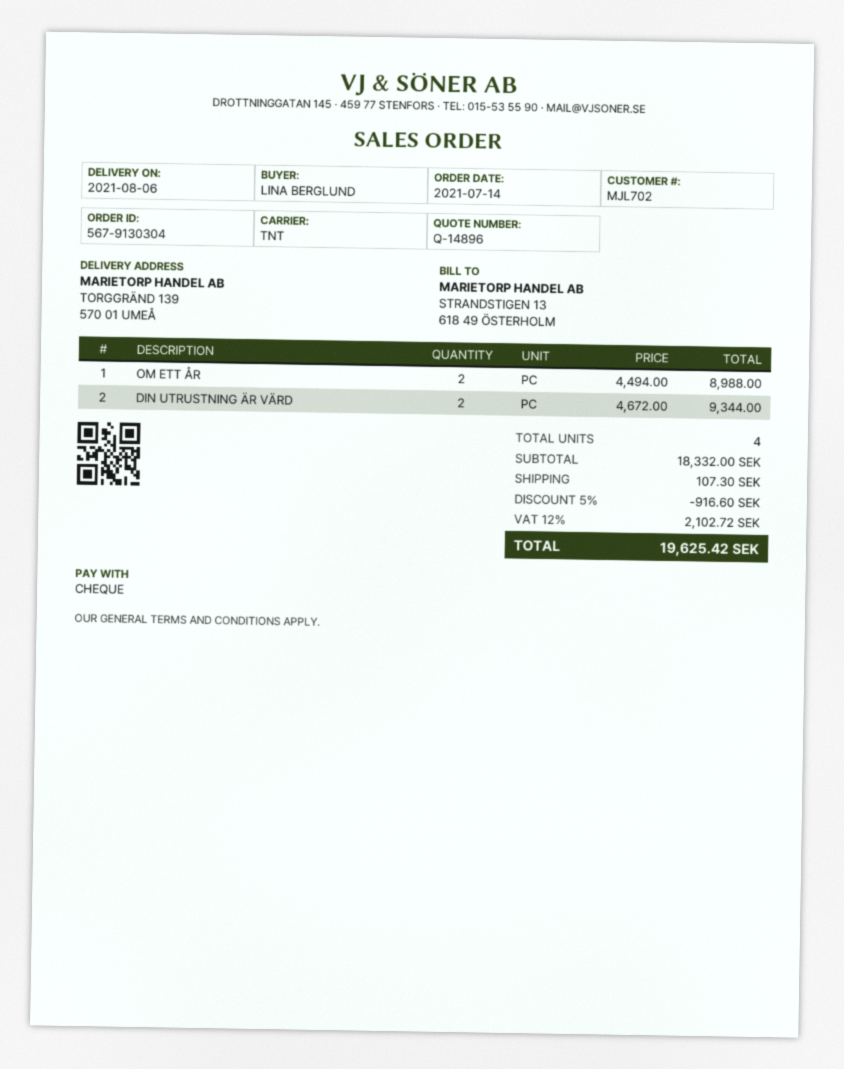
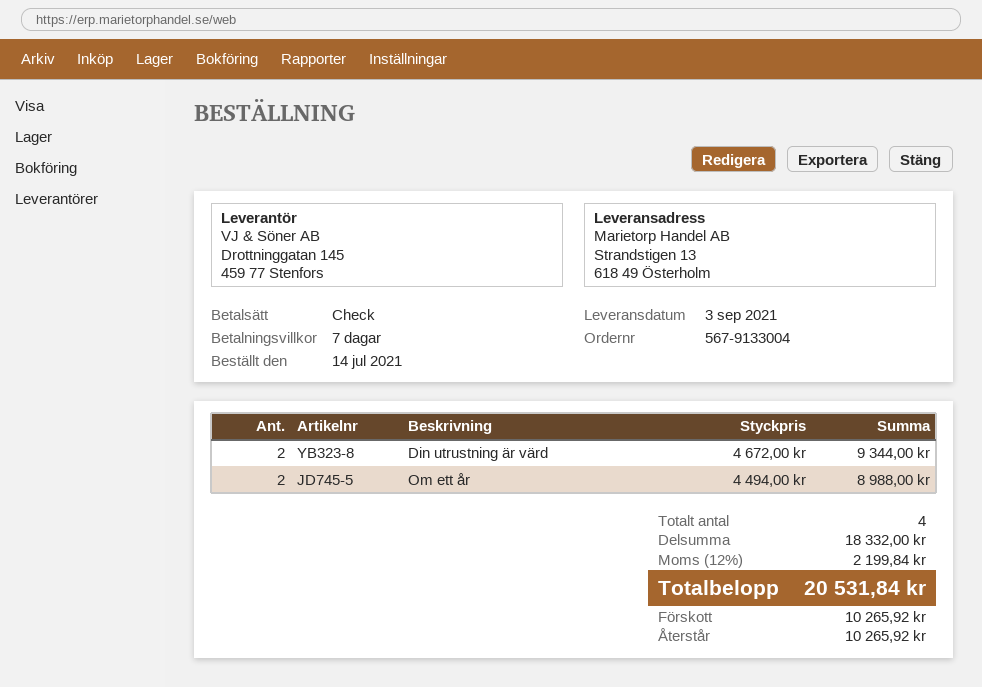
order number: 567-9130304 -> 567-9133004
delivery date: 2021-08-06 -> 2021-09-03
ship to: TORGGRÄND 139, 570 01 UMEÅ -> Strandstigen 13, 618 49 Österholm
discount: 5% = 916.60 -> none
shipping: 107.30 -> none
tax: 12% = 2102.72 -> 12% = 2199.84
total: 19625.42 -> 20531.84

